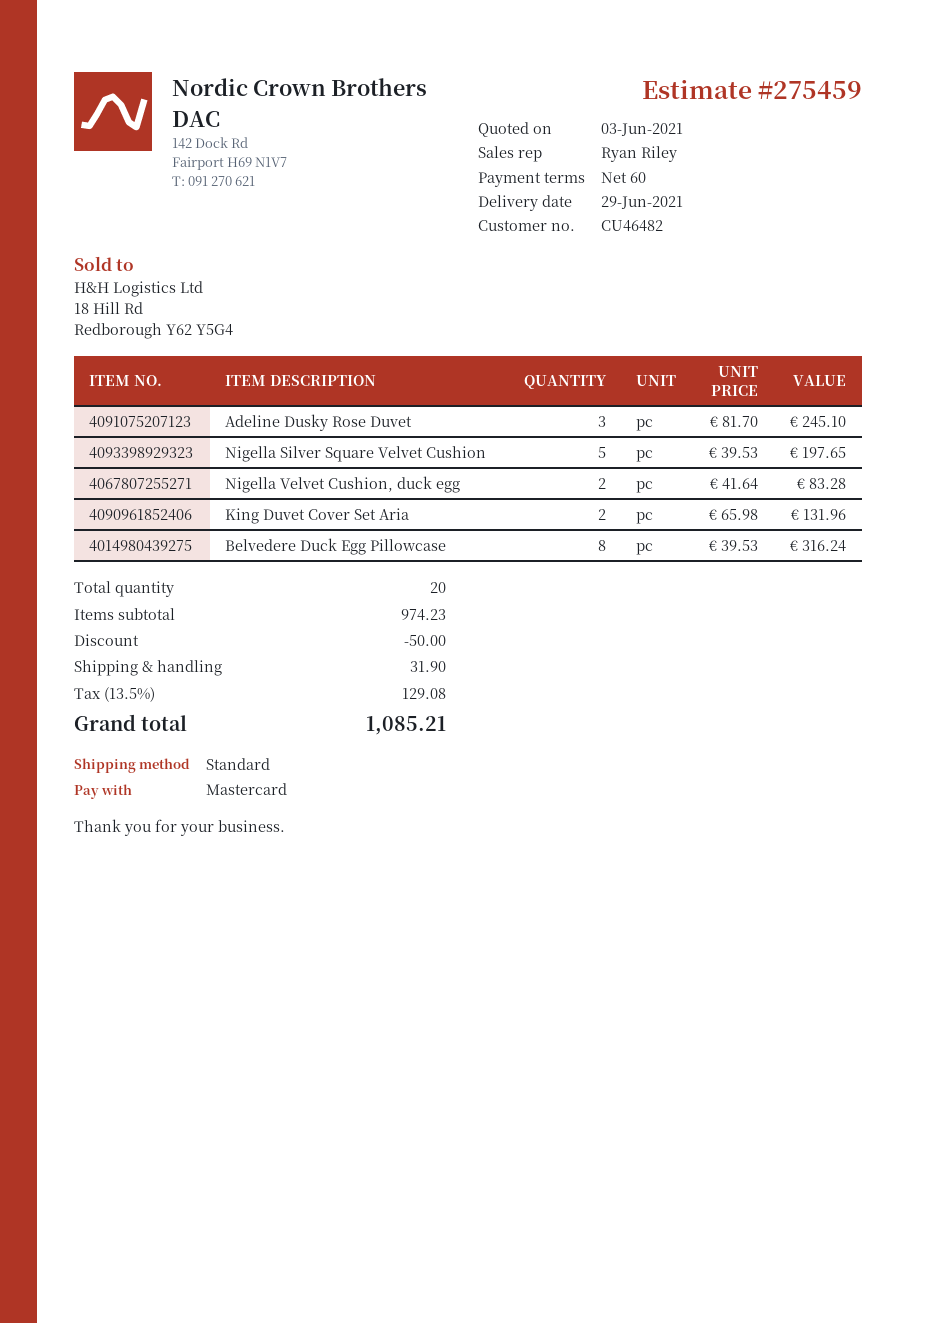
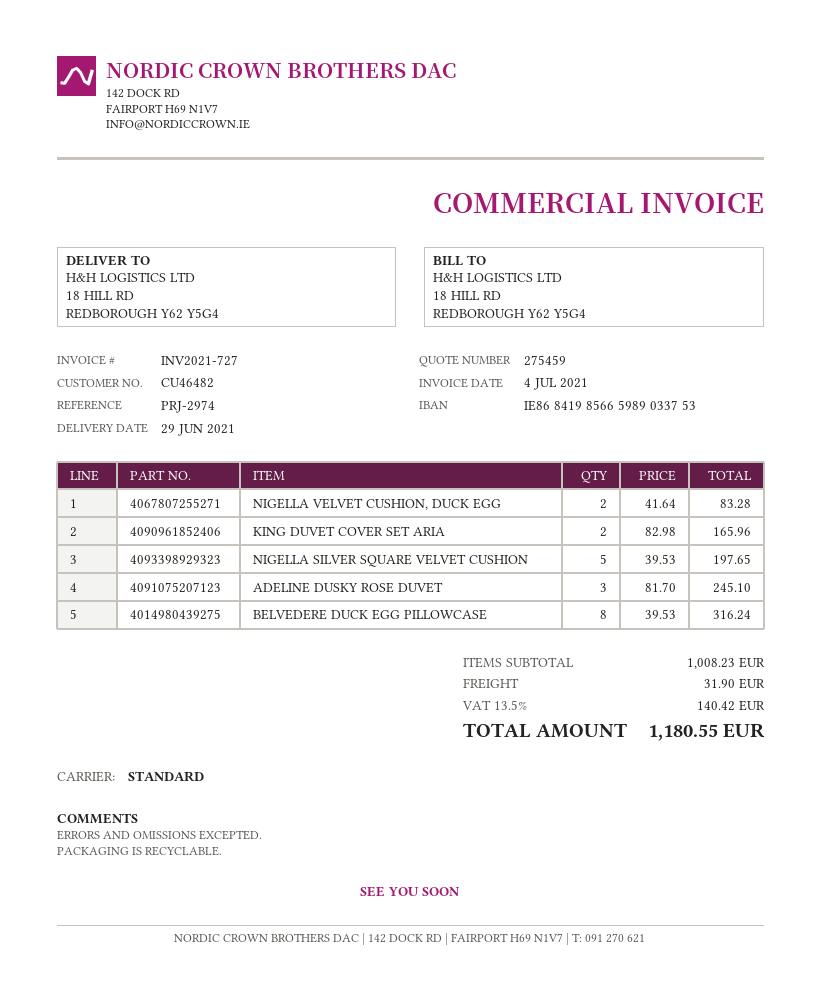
King Duvet Cover Set Aria: 2 x 65.98 = 131.96 -> 2 x 82.98 = 165.96
subtotal: 974.23 -> 1008.23
discount: 50.00 -> none
tax: 13.5% = 129.08 -> 13.5% = 140.42
total: 1085.21 -> 1180.55

